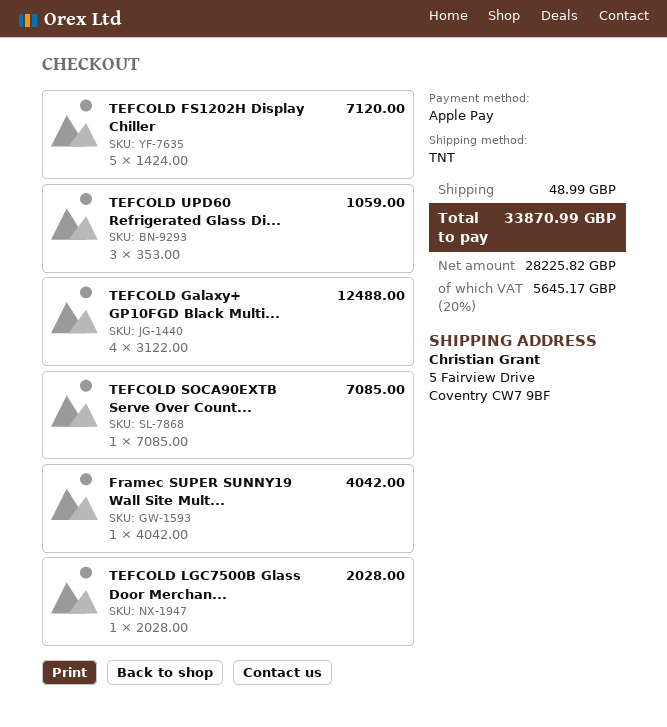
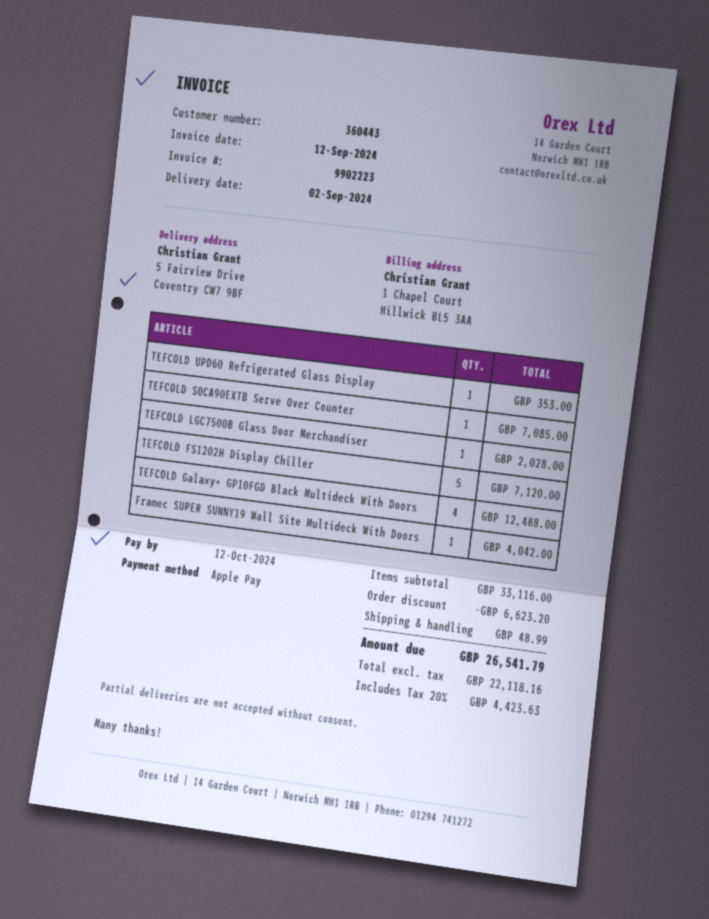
TEFCOLD UPD60 Refrigerated Glass Di...: 3 for 1059.00 -> 1 for 353.00
discount: none -> 6623.20
net: 28225.82 -> 22118.16
tax: 20% = 5645.17 -> 20% = 4423.63
total: 33870.99 -> 26541.79

